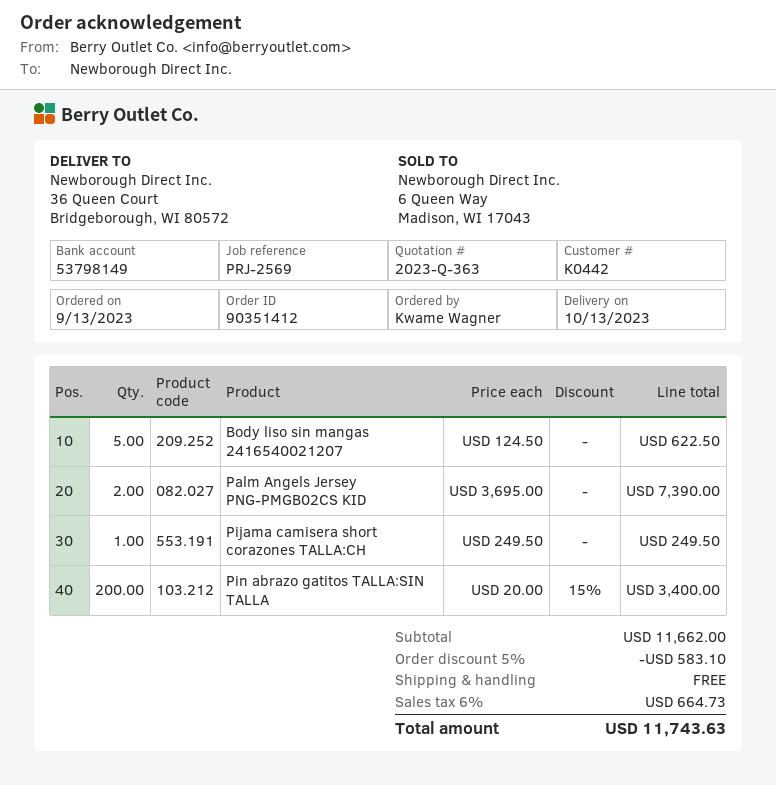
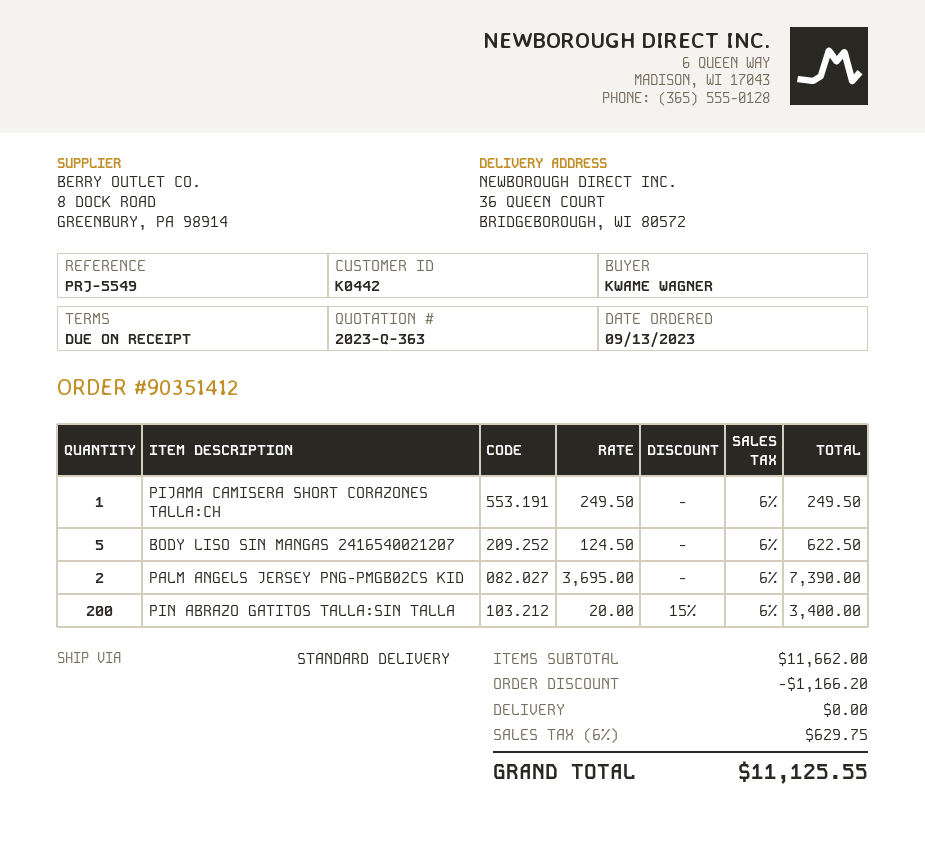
reference: PRJ-2569 -> PRJ-5549
discount: 583.10 -> 1166.20
tax: 6% = 664.73 -> 6% = 629.75
total: 11743.63 -> 11125.55

